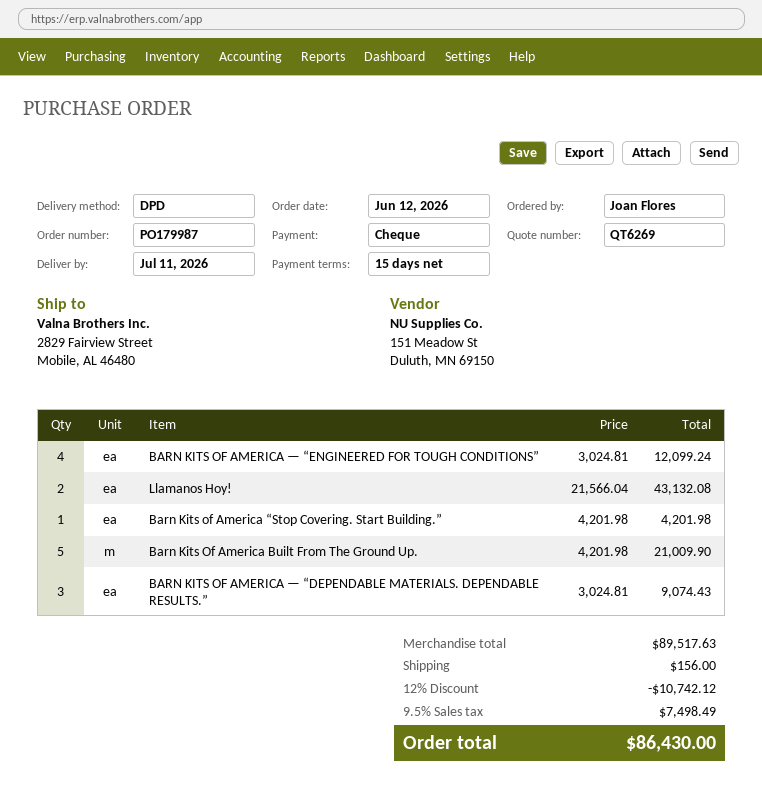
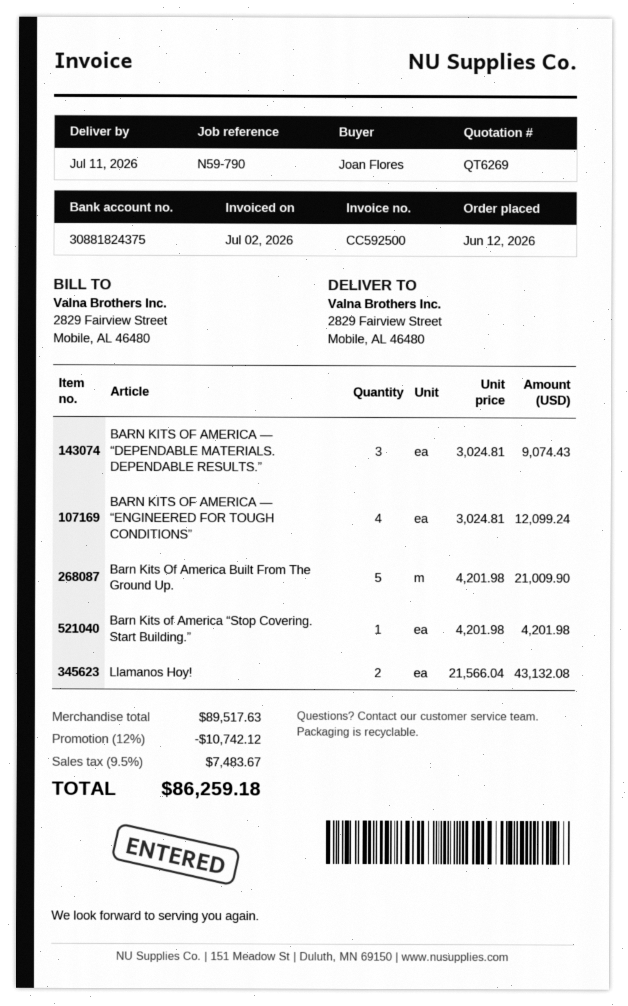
shipping: 156.00 -> none
tax: 9.5% = 7498.49 -> 9.5% = 7483.67
total: 86430.00 -> 86259.18

